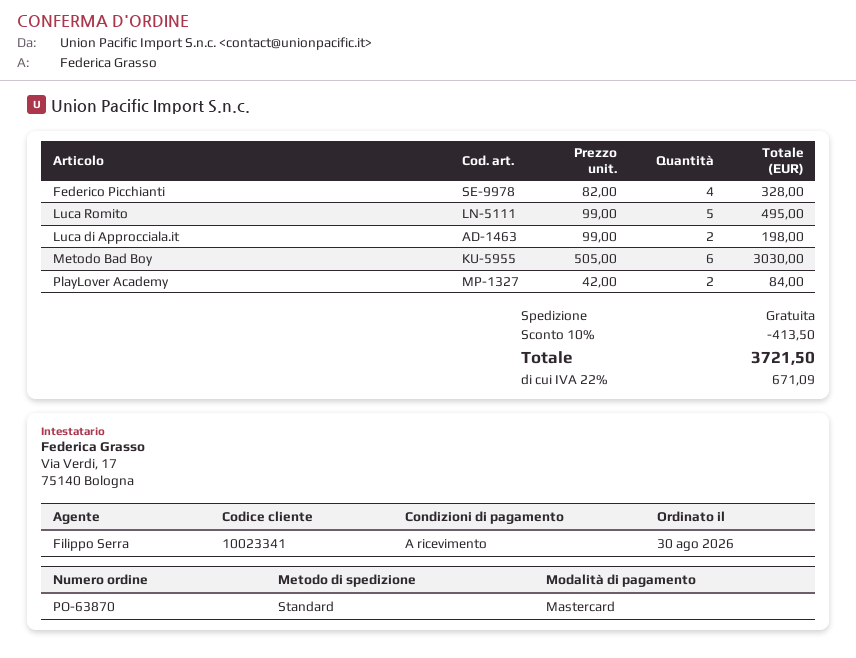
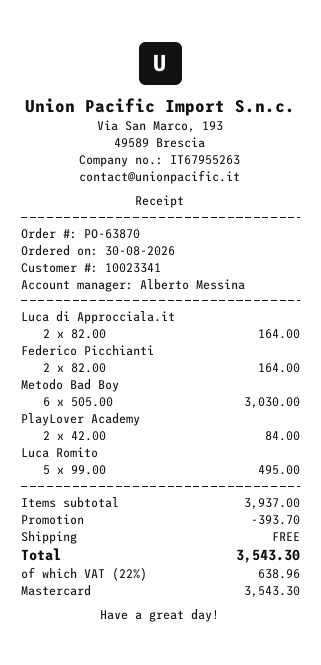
sales rep: Filippo Serra -> Alberto Messina
Federico Picchianti: 4 x 82.00 = 328.00 -> 2 x 82.00 = 164.00
Luca di Approcciala.it: 2 x 99.00 = 198.00 -> 2 x 82.00 = 164.00
discount: 413.50 -> 393.70
tax: 22% = 671.09 -> 22% = 638.96
total: 3721.50 -> 3543.30

